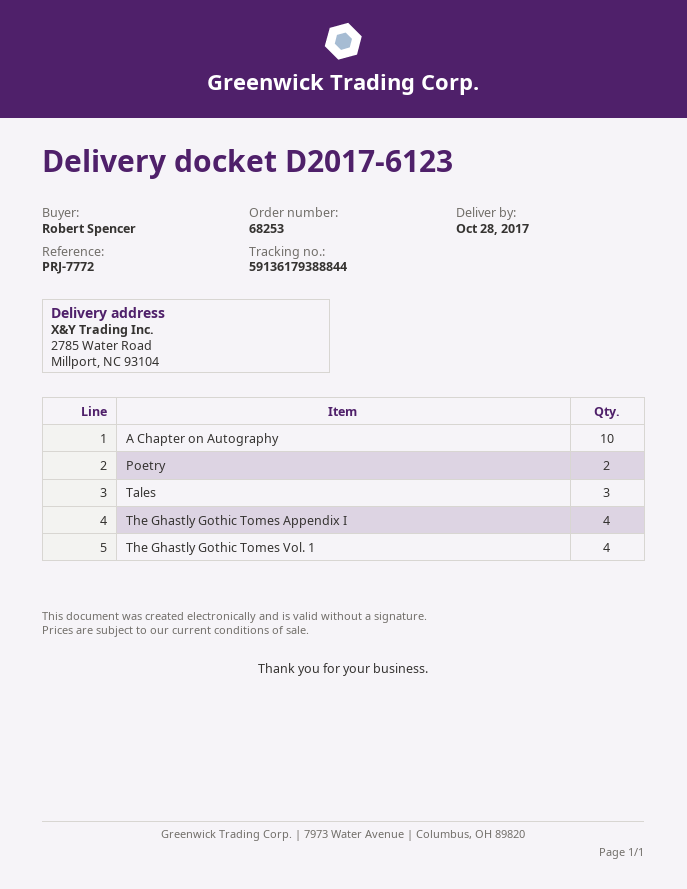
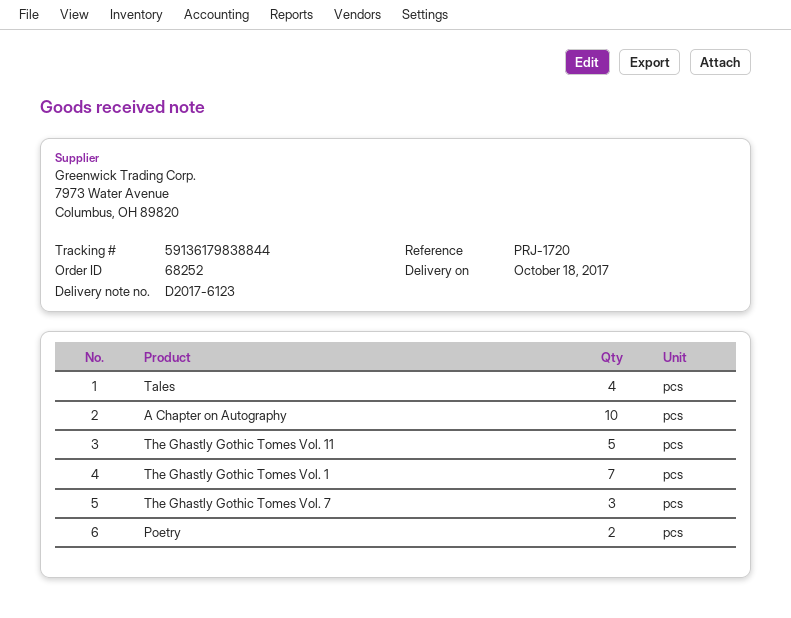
order number: 68253 -> 68252
delivery date: 2017-10-28 -> 2017-10-18
reference: PRJ-7772 -> PRJ-1720
tracking number: 59136179388844 -> 59136179838844
Tales: 3 -> 4
The Ghastly Gothic Tomes Appendix I: 4 -> none
The Ghastly Gothic Tomes Vol. 1: 4 -> 7
The Ghastly Gothic Tomes Vol. 11: none -> 5
The Ghastly Gothic Tomes Vol. 7: none -> 3

